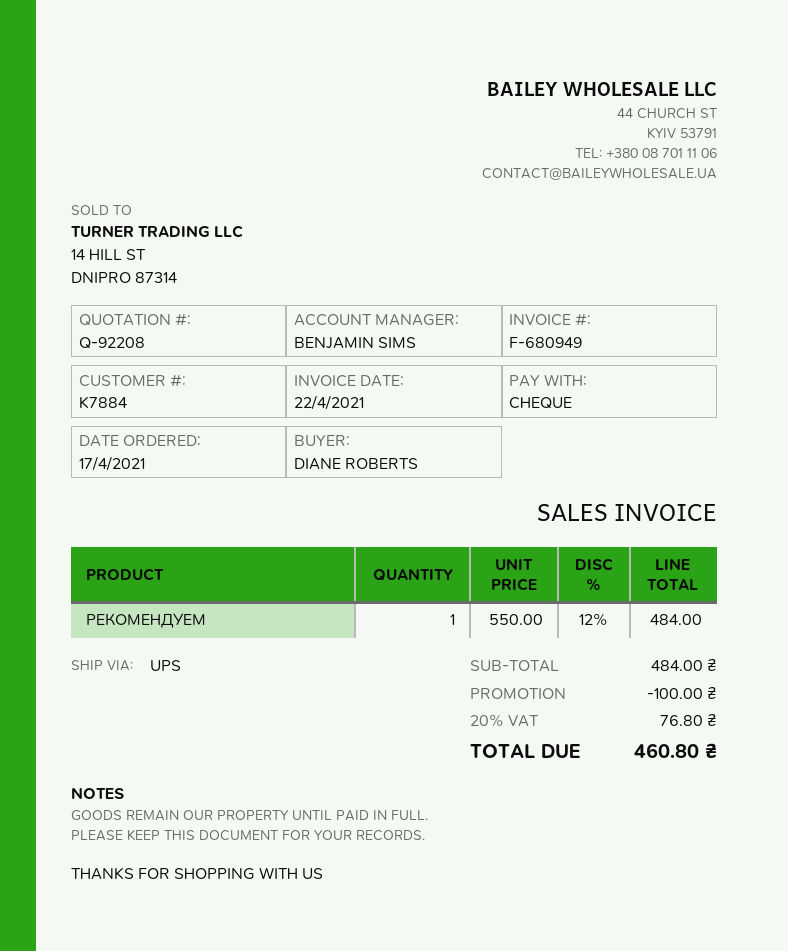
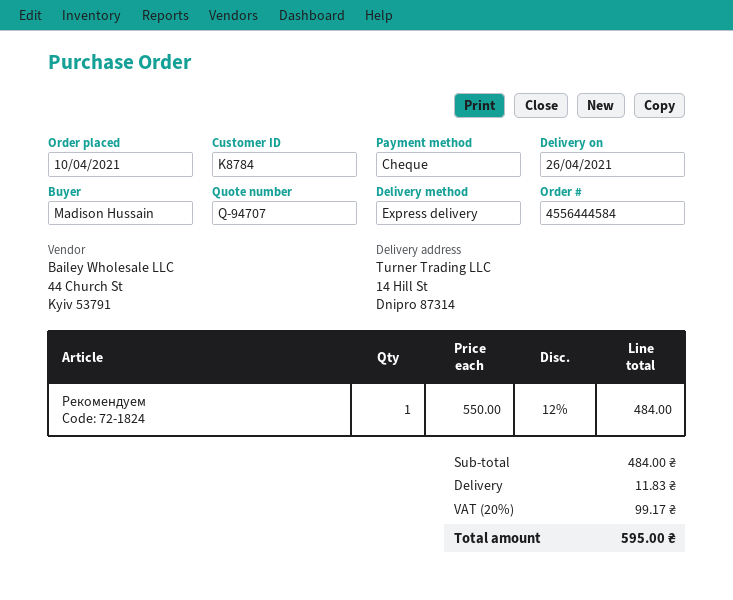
quote number: Q-92208 -> Q-94707
order date: 2021-04-17 -> 2021-04-10
customer number: K7884 -> K8784
ordered by: DIANE ROBERTS -> Madison Hussain
shipping method: UPS -> express
discount: 100.00 -> none
shipping: none -> 11.83
tax: 20% = 76.80 -> 20% = 99.17
total: 460.80 -> 595.00

